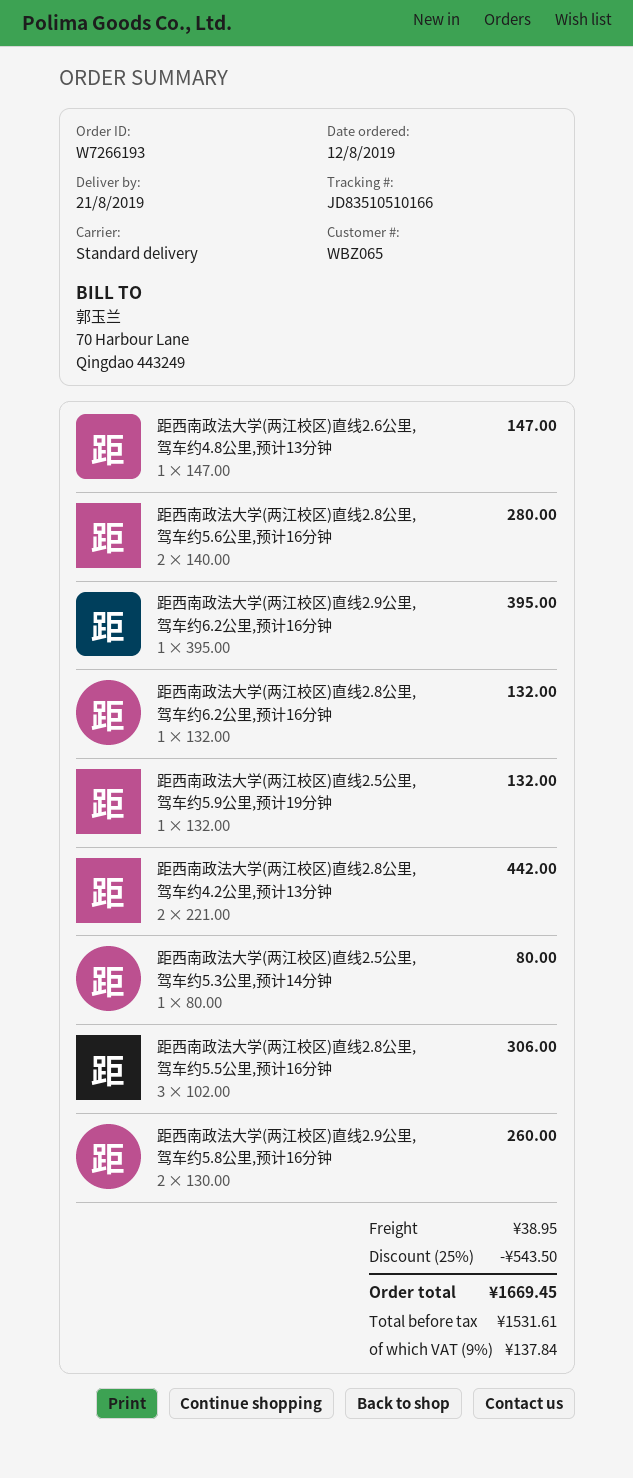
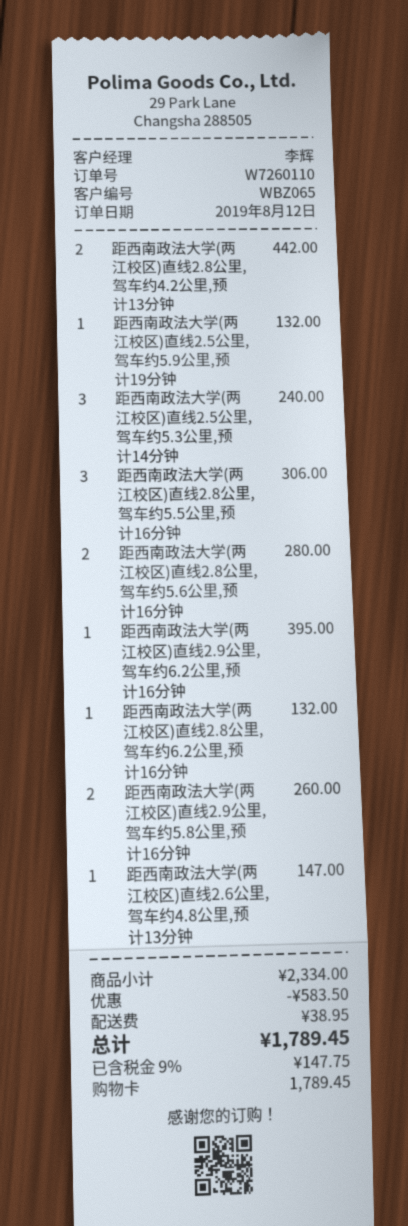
order number: W7266193 -> W7260110
距西南政法大学(两江校区)直线2.5公里,驾车约5.3公里,预计14分钟: 1 for 80.00 -> 3 for 240.00
discount: 543.50 -> 583.50
tax: 9% = 137.84 -> 9% = 147.75
total: 1669.45 -> 1789.45

